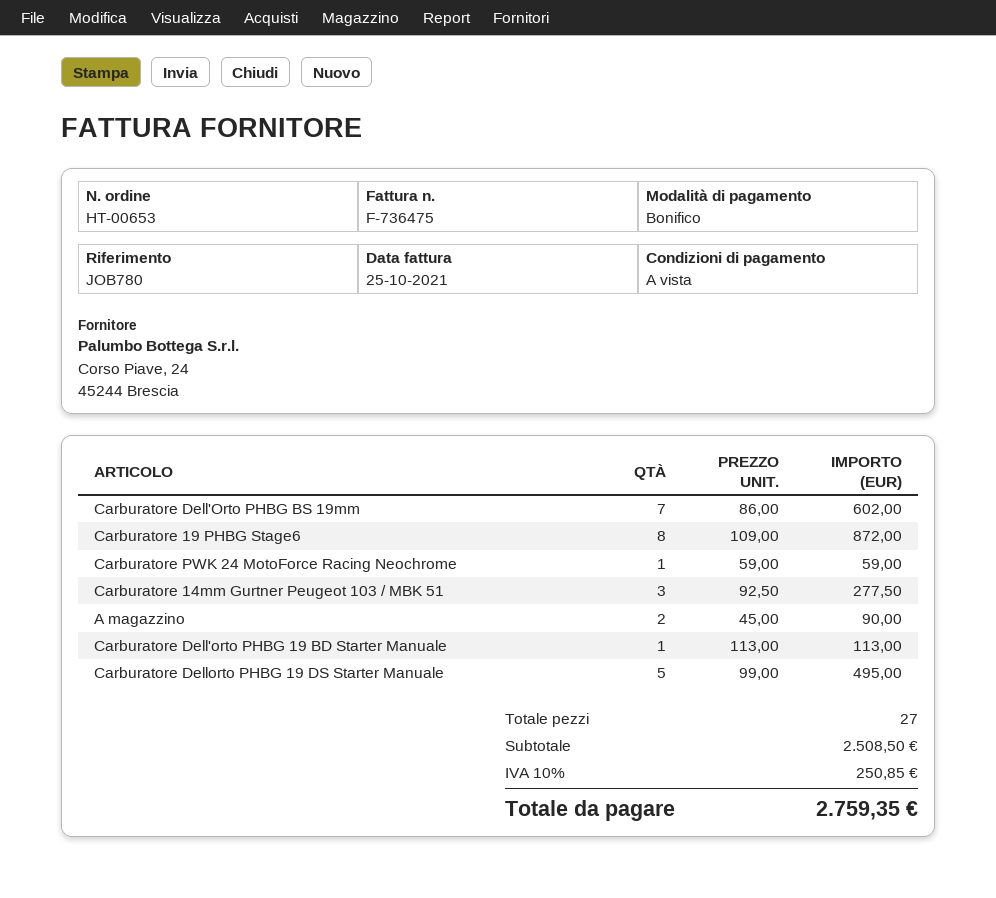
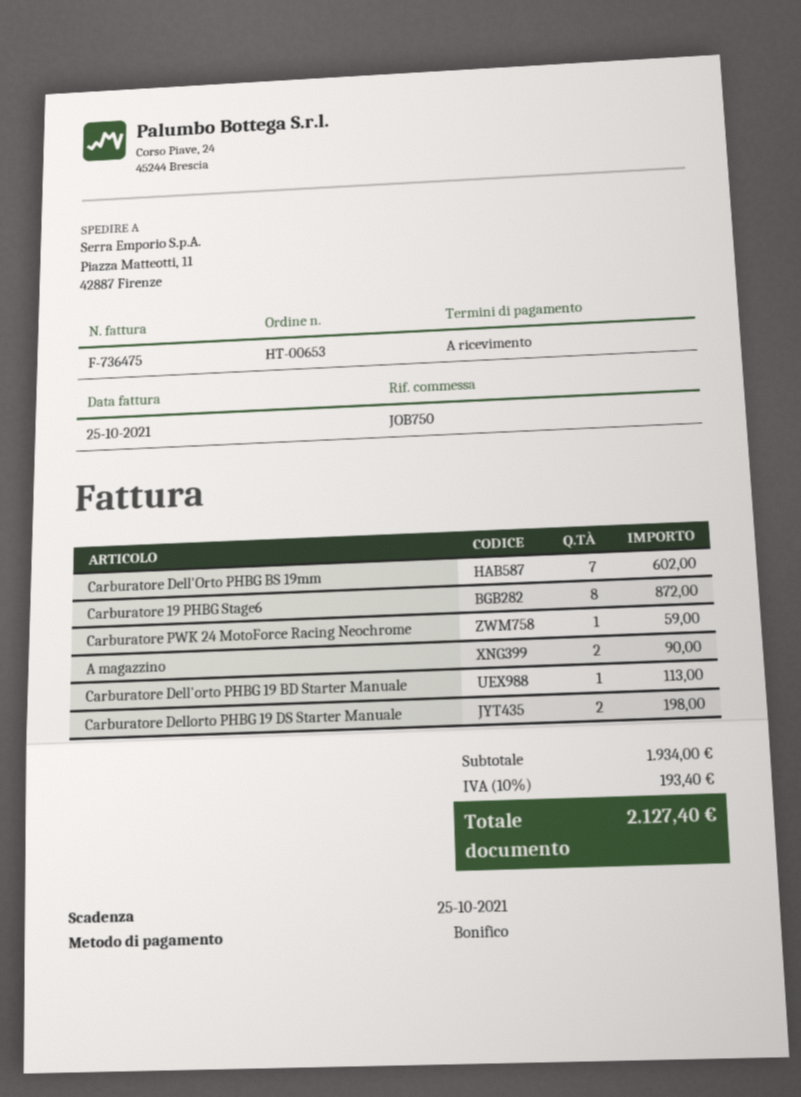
reference: JOB780 -> JOB750
Carburatore 14mm Gurtner Peugeot 103 / MBK 51: 3 for 277.50 -> none
Carburatore Dellorto PHBG 19 DS Starter Manuale: 5 for 495.00 -> 2 for 198.00
subtotal: 2508.50 -> 1934.00
tax: 10% = 250.85 -> 10% = 193.40
total: 2759.35 -> 2127.40

